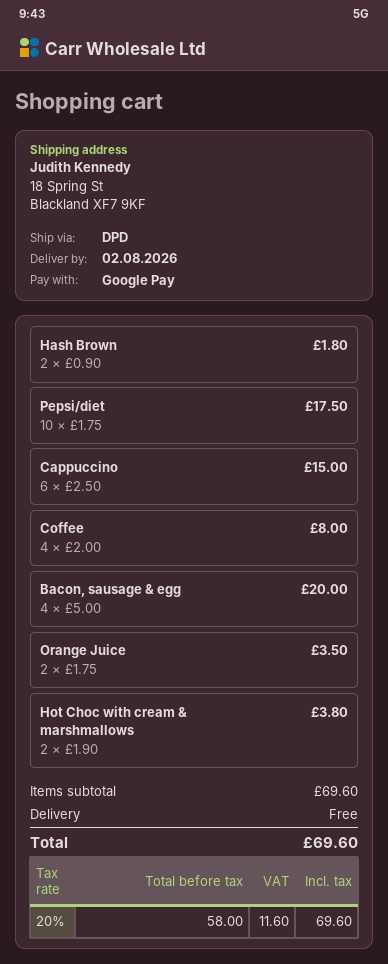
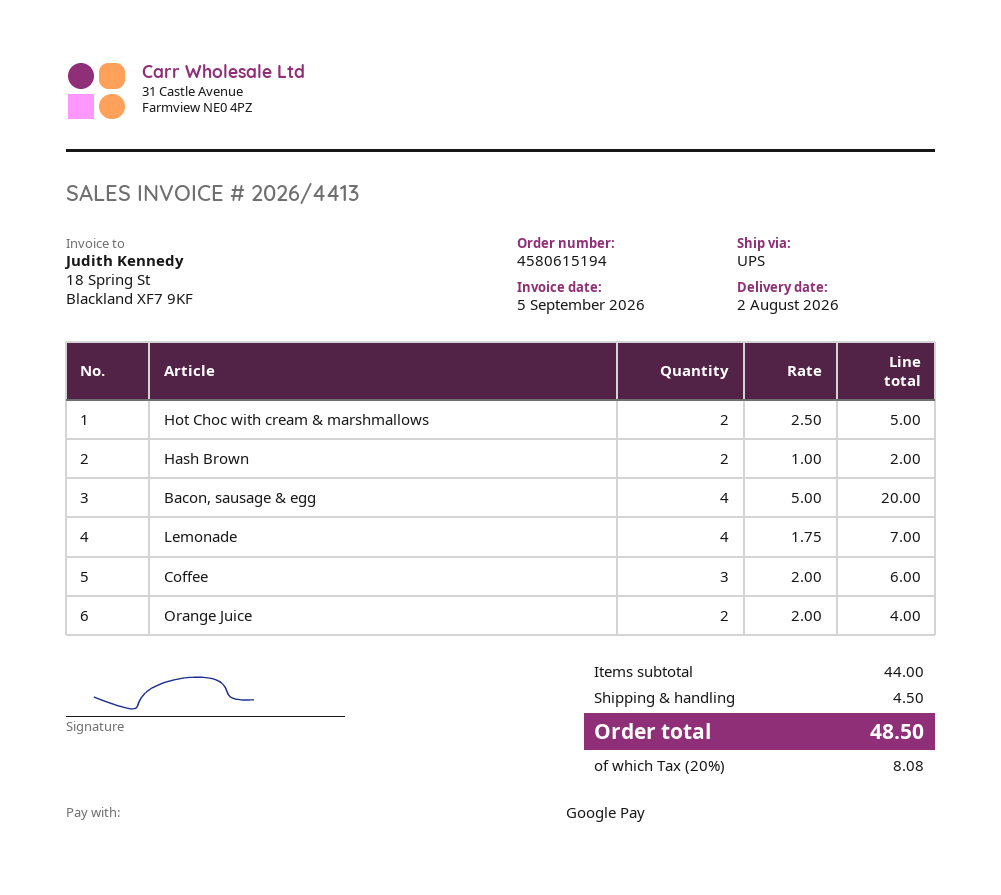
shipping method: DPD -> UPS
Hash Brown: 2 x 0.90 = 1.80 -> 2 x 1.00 = 2.00
Pepsi/diet: 10 x 1.75 = 17.50 -> none
Cappuccino: 6 x 2.50 = 15.00 -> none
Coffee: 4 x 2.00 = 8.00 -> 3 x 2.00 = 6.00
Orange Juice: 2 x 1.75 = 3.50 -> 2 x 2.00 = 4.00
Hot Choc with cream & marshmallows: 2 x 1.90 = 3.80 -> 2 x 2.50 = 5.00
Lemonade: none -> 4 x 1.75 = 7.00
subtotal: 69.60 -> 44.00
shipping: 0.00 -> 4.50
tax: 20% = 11.60 -> 20% = 8.08
total: 69.60 -> 48.50

